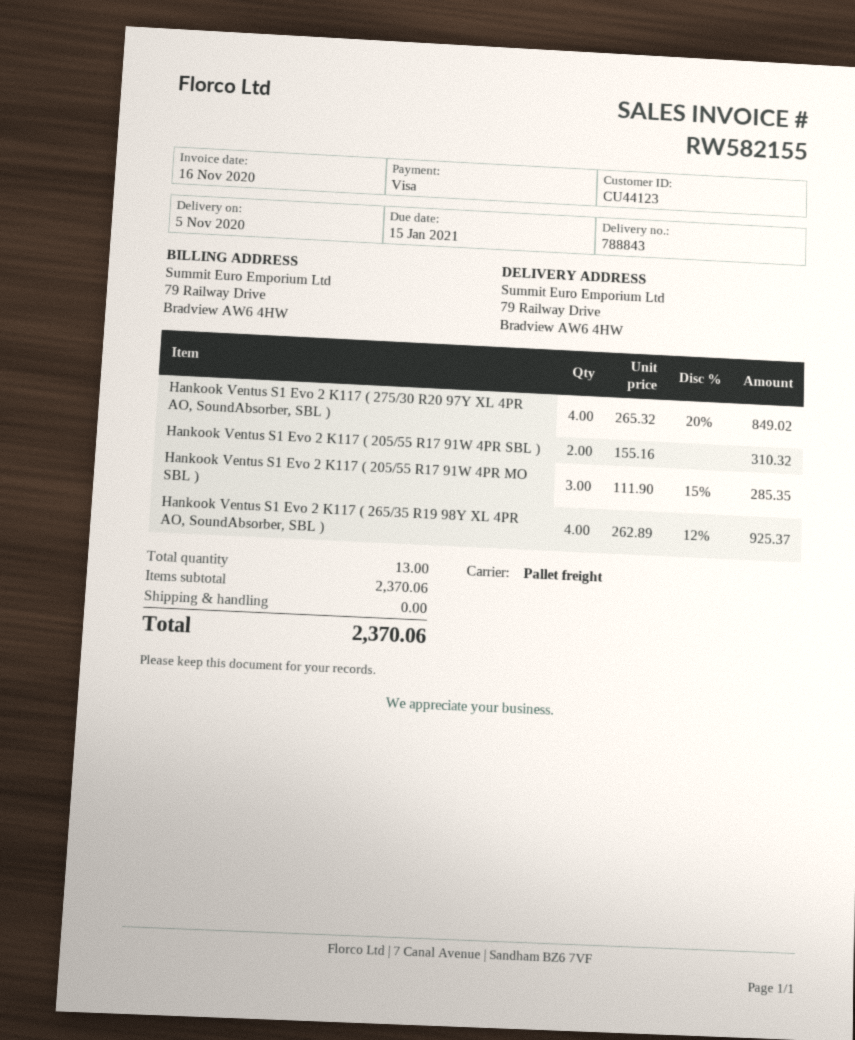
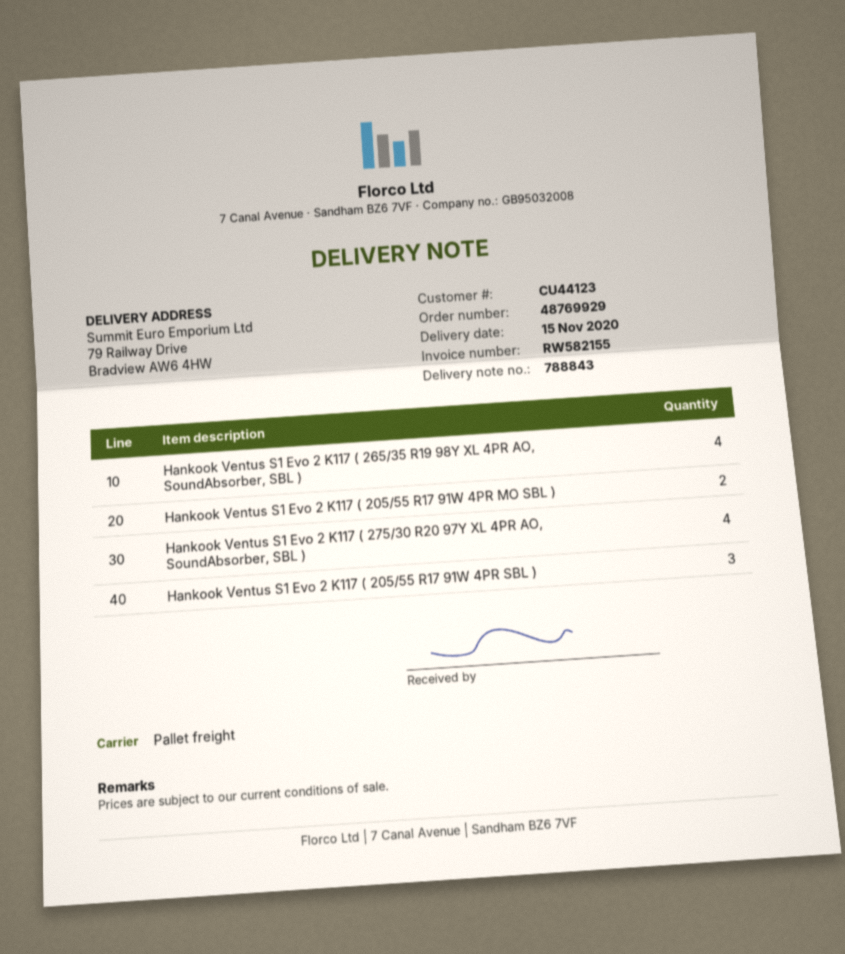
delivery date: 2020-11-05 -> 2020-11-15
Hankook Ventus S1 Evo 2 K117 ( 205/55 R17 91W 4PR SBL ): 2 -> 3
Hankook Ventus S1 Evo 2 K117 ( 205/55 R17 91W 4PR MO SBL ): 3 -> 2

